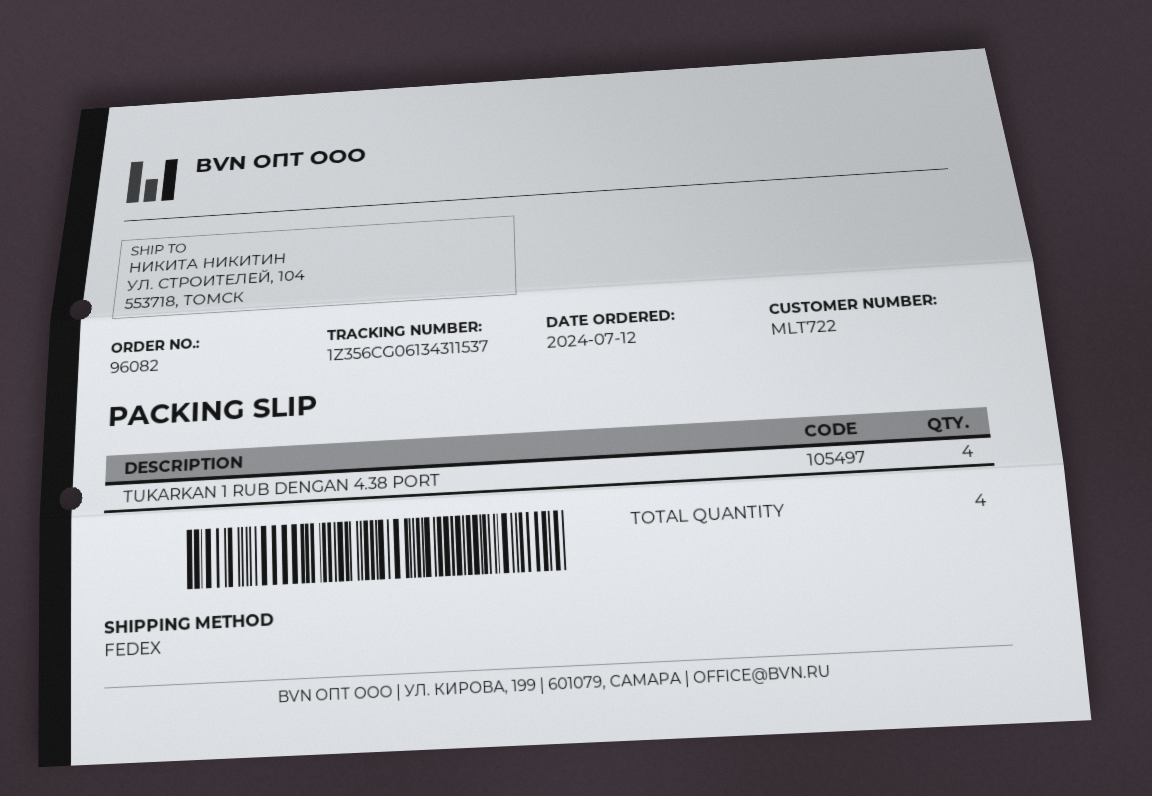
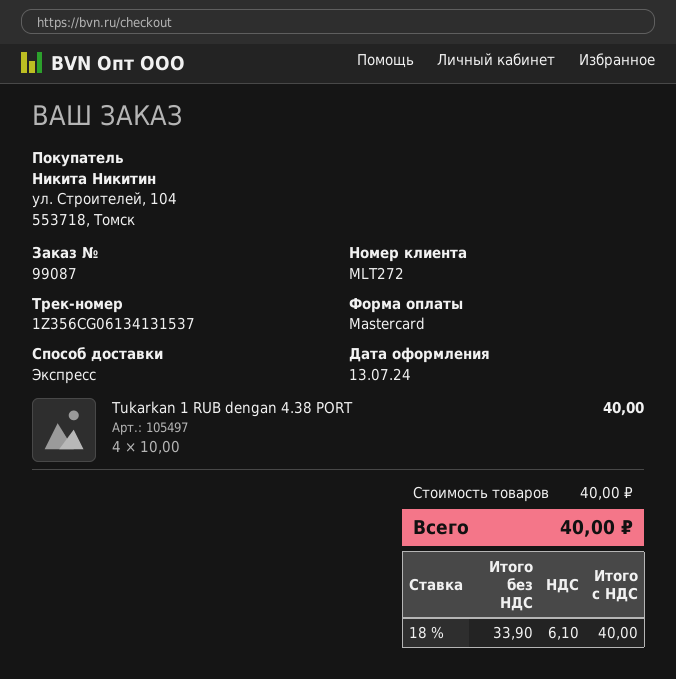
order number: 96082 -> 99087
order date: 2024-07-12 -> 2024-07-13
customer number: MLT722 -> MLT272
shipping method: FedEx -> express
tracking number: 1Z356CG06134311537 -> 1Z356CG06134131537

